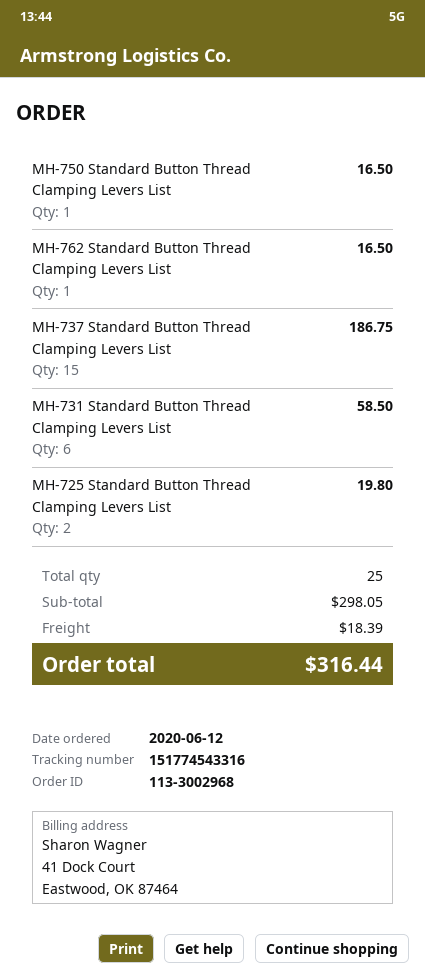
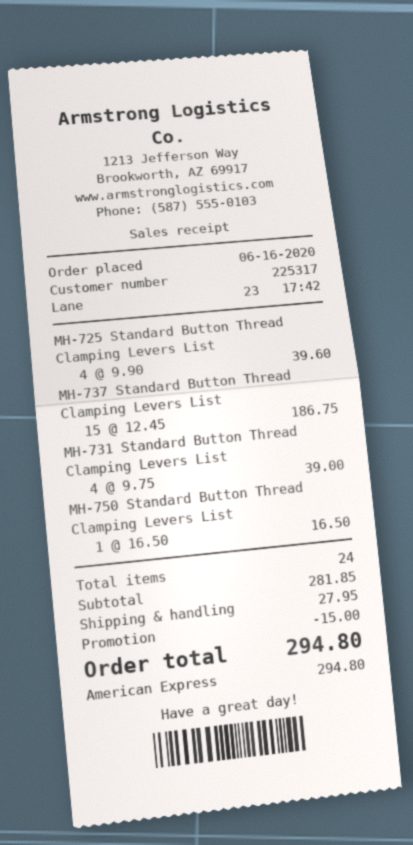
order date: 2020-06-12 -> 2020-06-16
MH-762 Standard Button Thread Clamping Levers List: 1 for 16.50 -> none
MH-731 Standard Button Thread Clamping Levers List: 6 for 58.50 -> 4 for 39.00
MH-725 Standard Button Thread Clamping Levers List: 2 for 19.80 -> 4 for 39.60
total quantity: 25 -> 24
subtotal: 298.05 -> 281.85
discount: none -> 15.00
shipping: 18.39 -> 27.95
total: 316.44 -> 294.80

